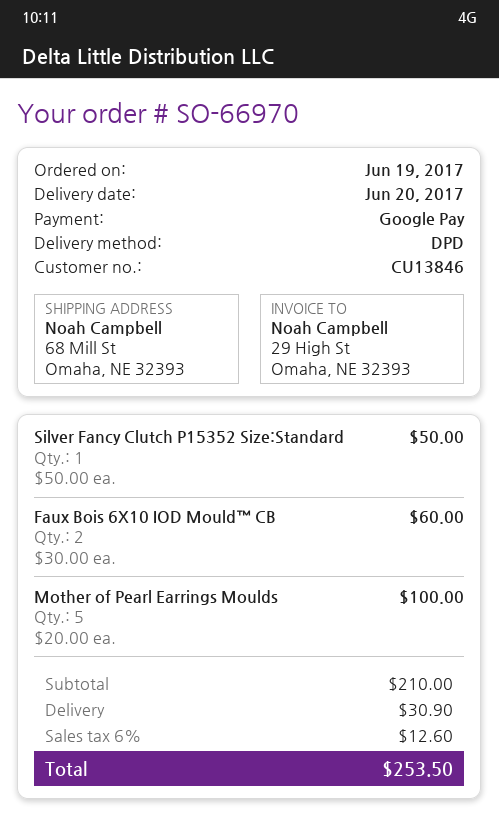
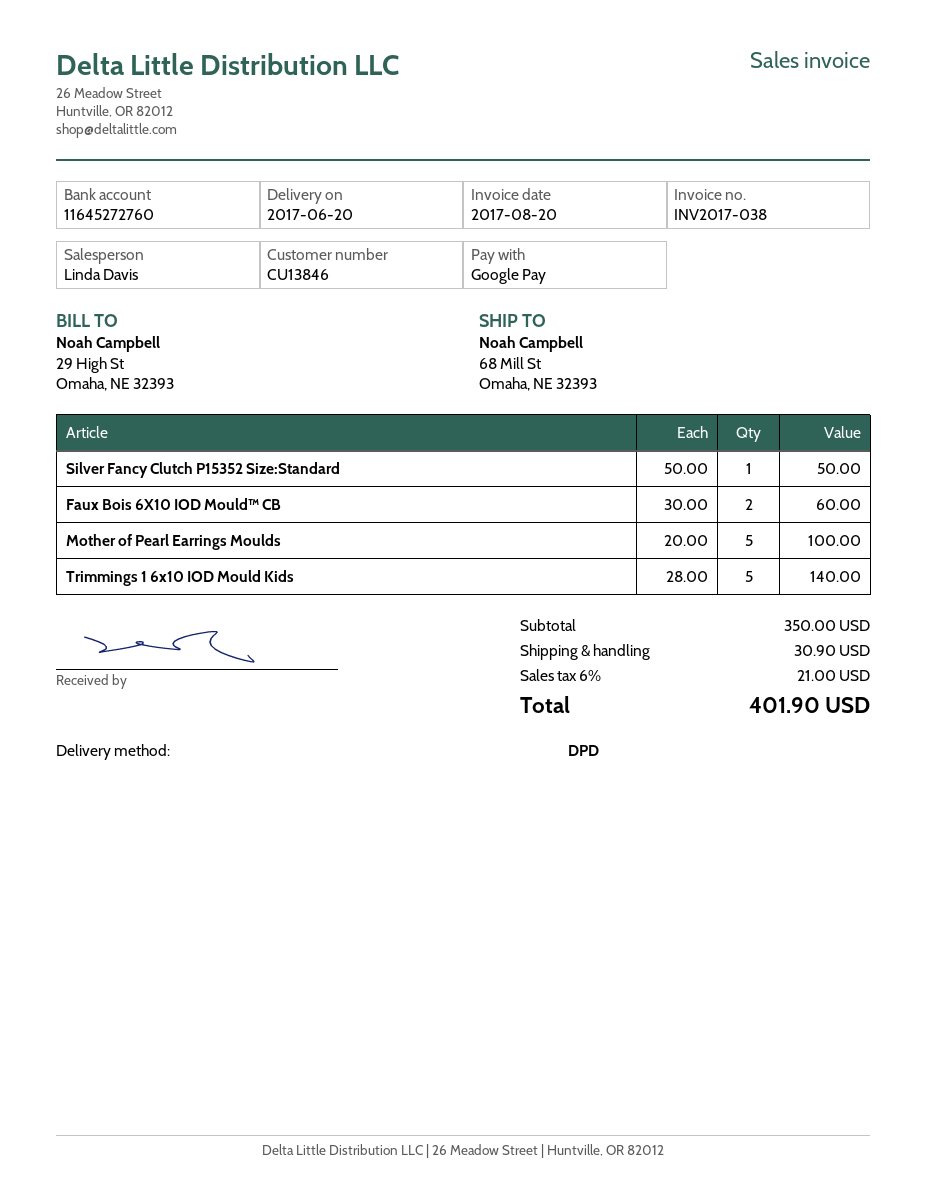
Trimmings 1 6x10 IOD Mould Kids: none -> 5 x 28.00 = 140.00
subtotal: 210.00 -> 350.00
tax: 6% = 12.60 -> 6% = 21.00
total: 253.50 -> 401.90

